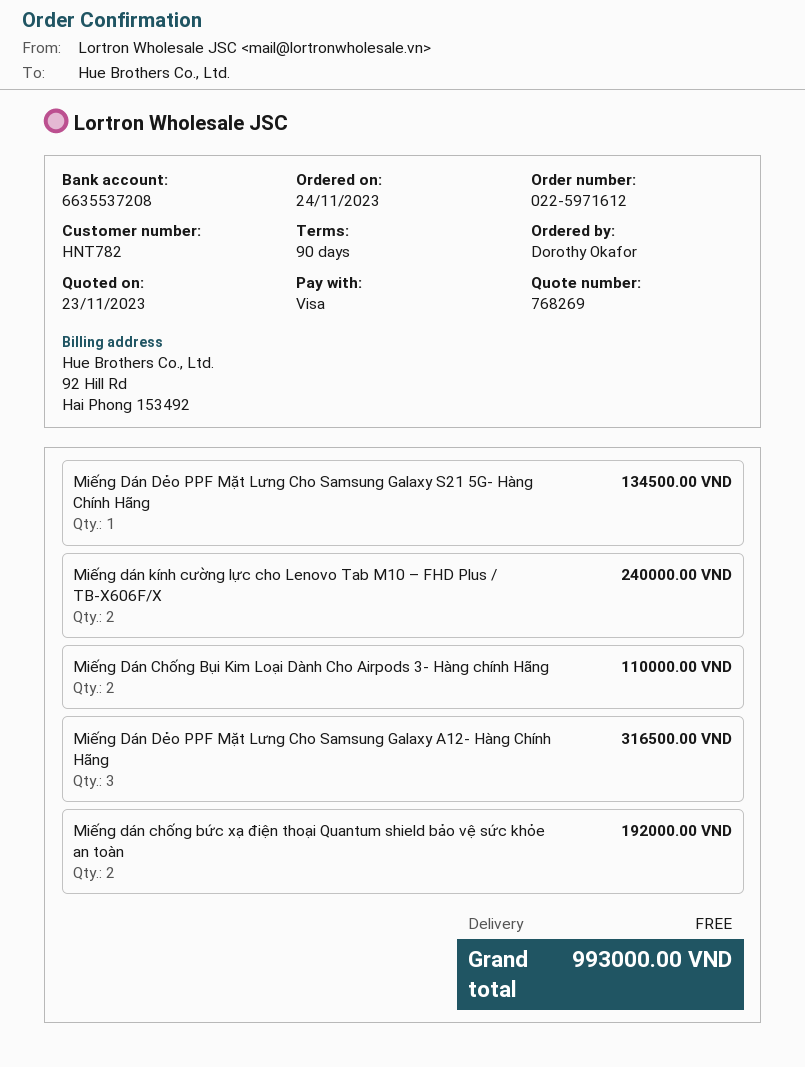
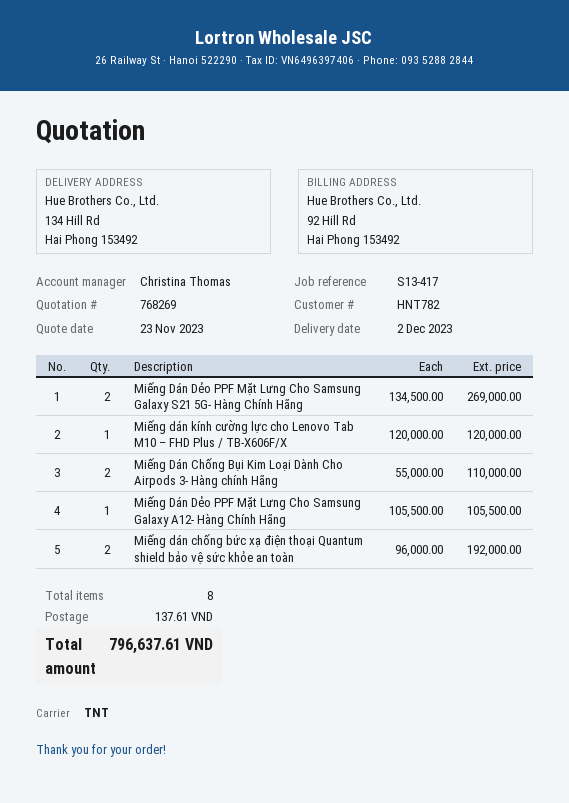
Miếng Dán Dẻo PPF Mặt Lưng Cho Samsung Galaxy S21 5G- Hàng Chính Hãng: 1 for 134500.00 -> 2 for 269000.00
Miếng dán kính cường lực cho Lenovo Tab M10 – FHD Plus / TB-X606F/X: 2 for 240000.00 -> 1 for 120000.00
Miếng Dán Dẻo PPF Mặt Lưng Cho Samsung Galaxy A12- Hàng Chính Hãng: 3 for 316500.00 -> 1 for 105500.00
shipping: 0.00 -> 137.61
total: 993000.00 -> 796637.61

